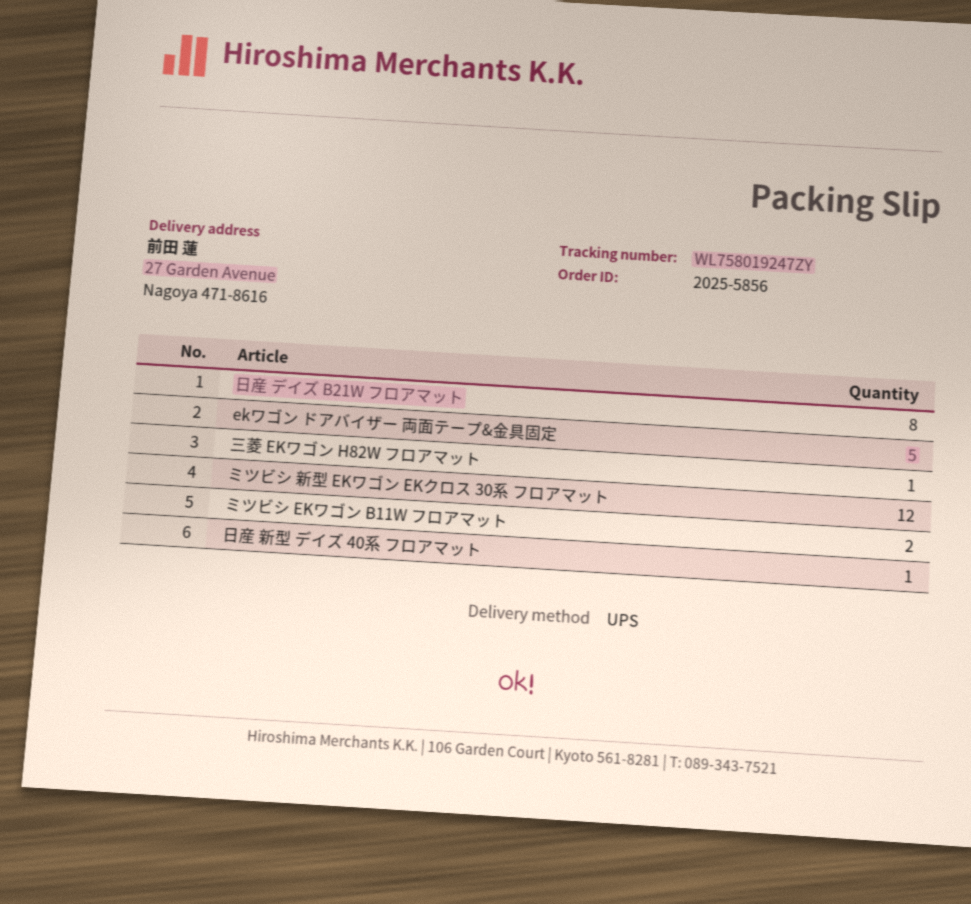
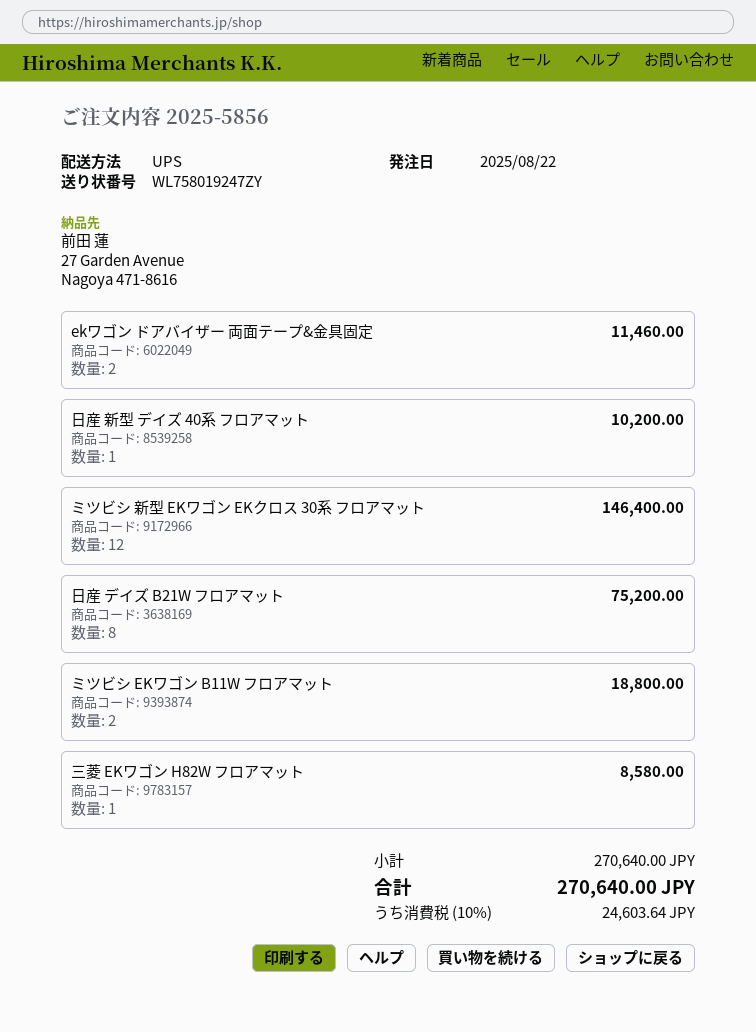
ekワゴン ドアバイザー 両面テープ&金具固定: 5 -> 2

